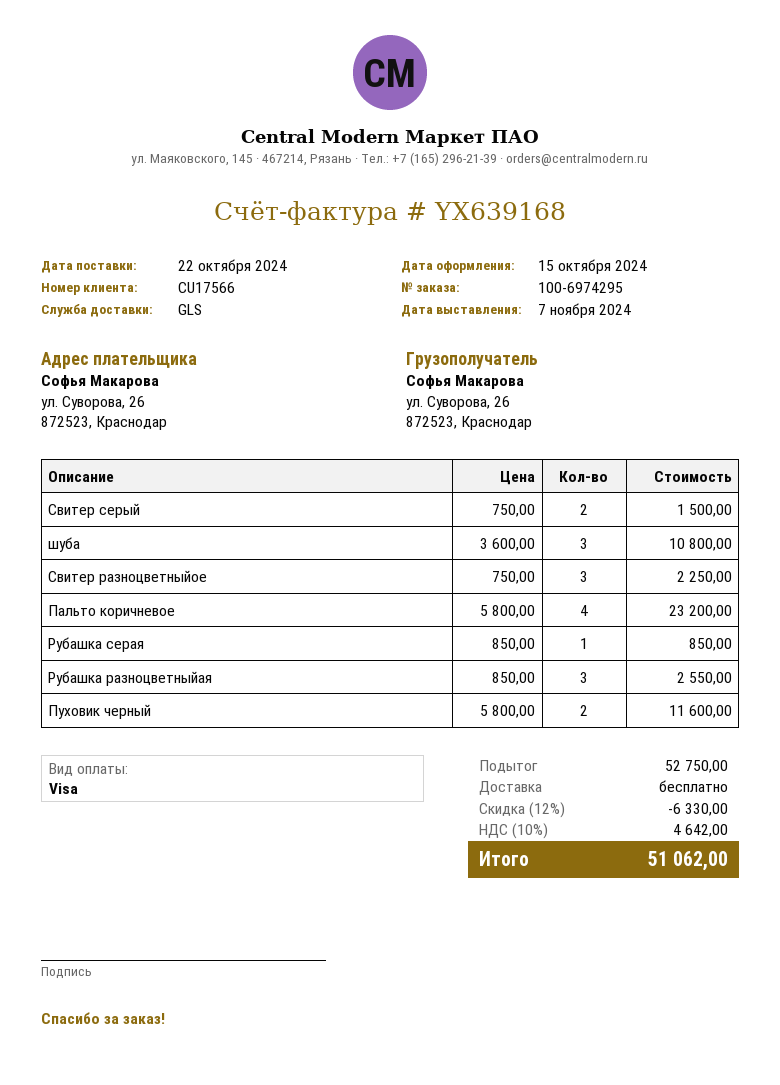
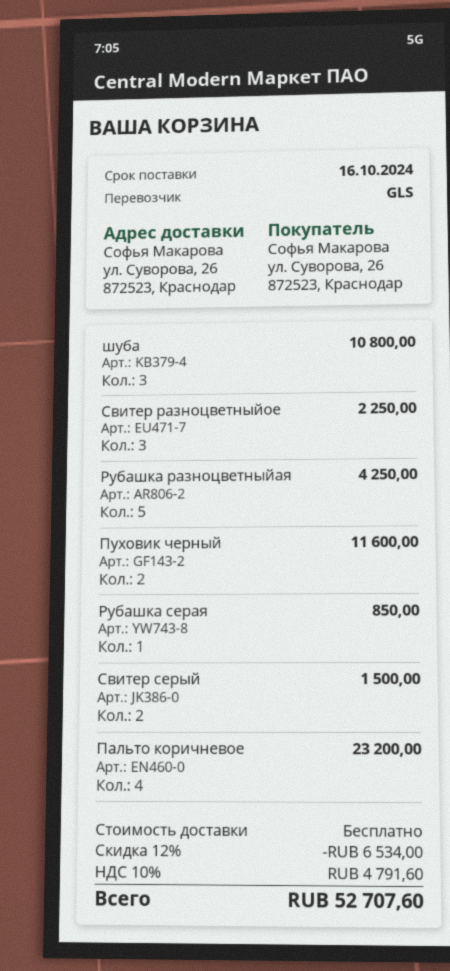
delivery date: 2024-10-22 -> 2024-10-16
Рубашка разноцветныйая: 3 for 2550.00 -> 5 for 4250.00
discount: 12% = 6330.00 -> 12% = 6534.00
tax: 10% = 4642.00 -> 10% = 4791.60
total: 51062.00 -> 52707.60

